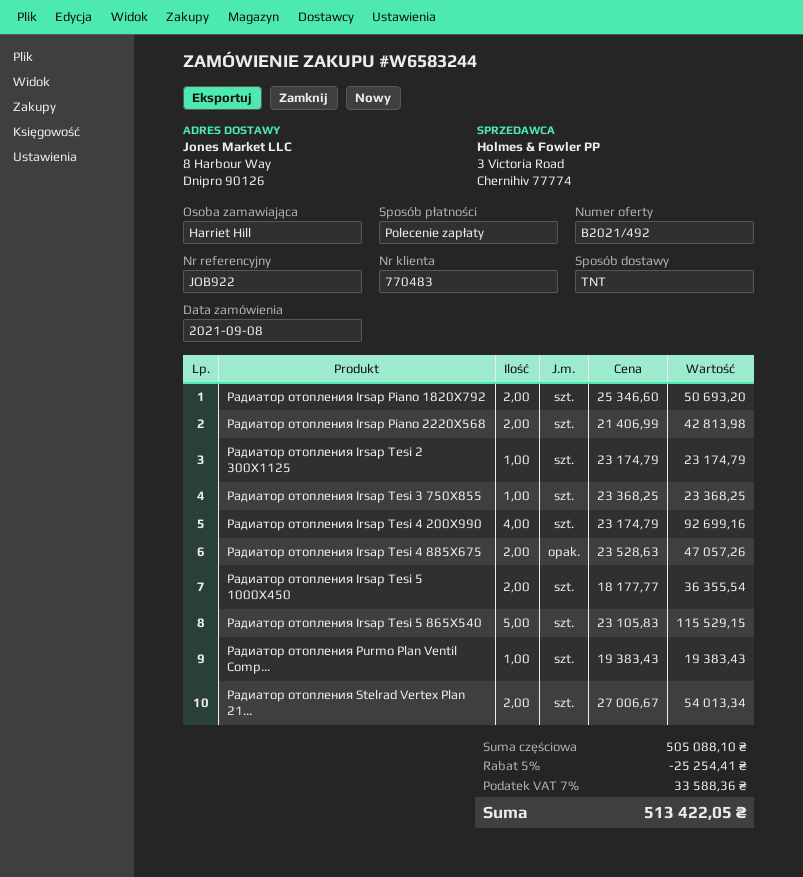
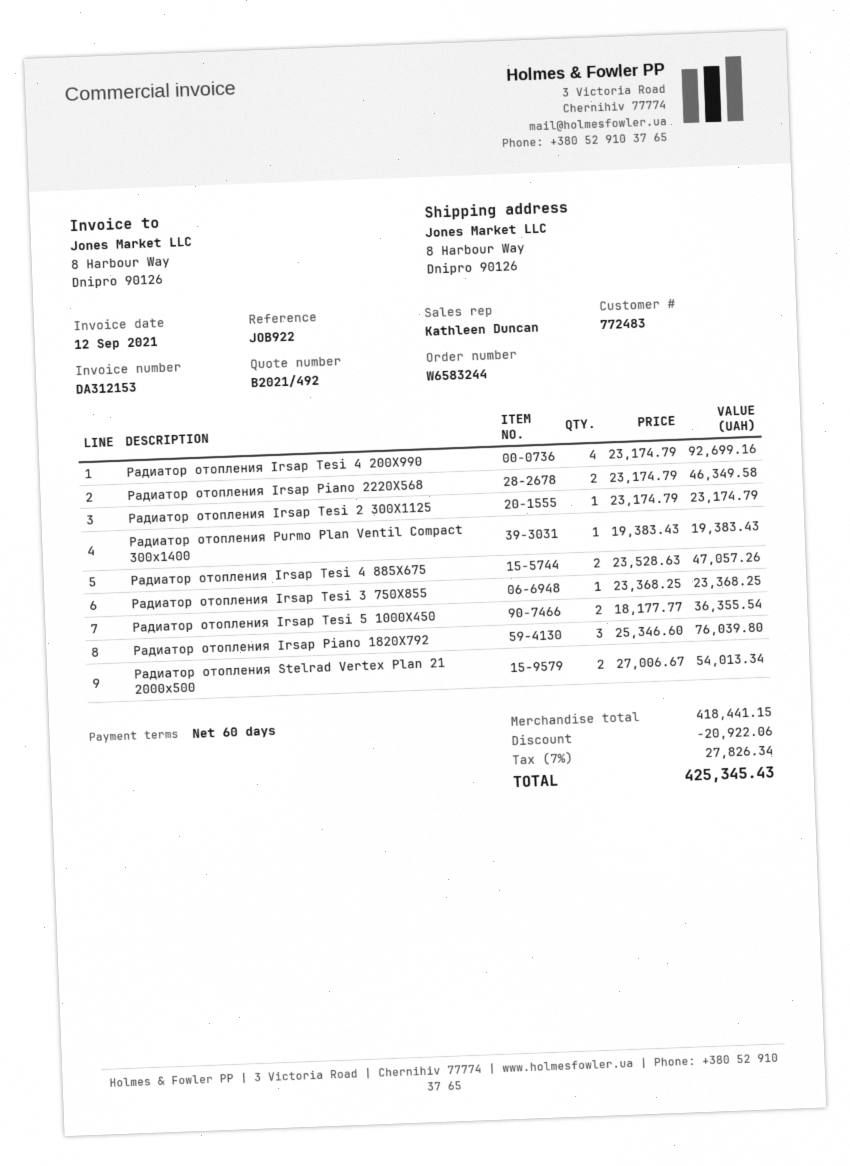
customer number: 770483 -> 772483
Радиатор отопления Irsap Piano 1820X792: 2 x 25346.60 = 50693.20 -> 3 x 25346.60 = 76039.80
Радиатор отопления Irsap Piano 2220X568: 2 x 21406.99 = 42813.98 -> 2 x 23174.79 = 46349.58
Радиатор отопления Irsap Tesi 5 865X540: 5 x 23105.83 = 115529.15 -> none
subtotal: 505088.10 -> 418441.15
discount: 25254.41 -> 20922.06
tax: 7% = 33588.36 -> 7% = 27826.34
total: 513422.05 -> 425345.43

